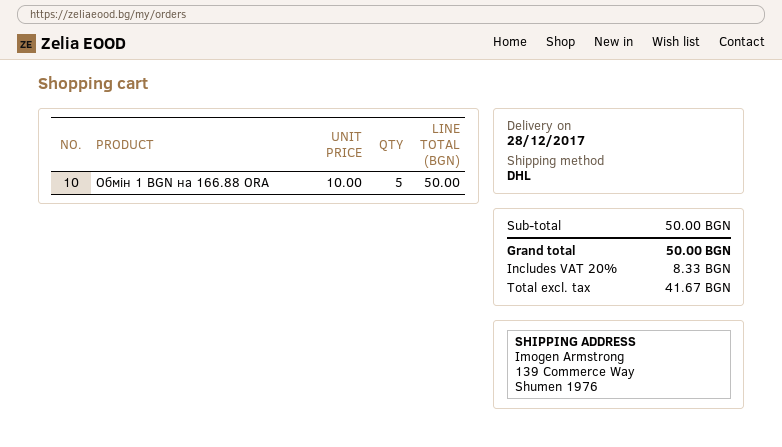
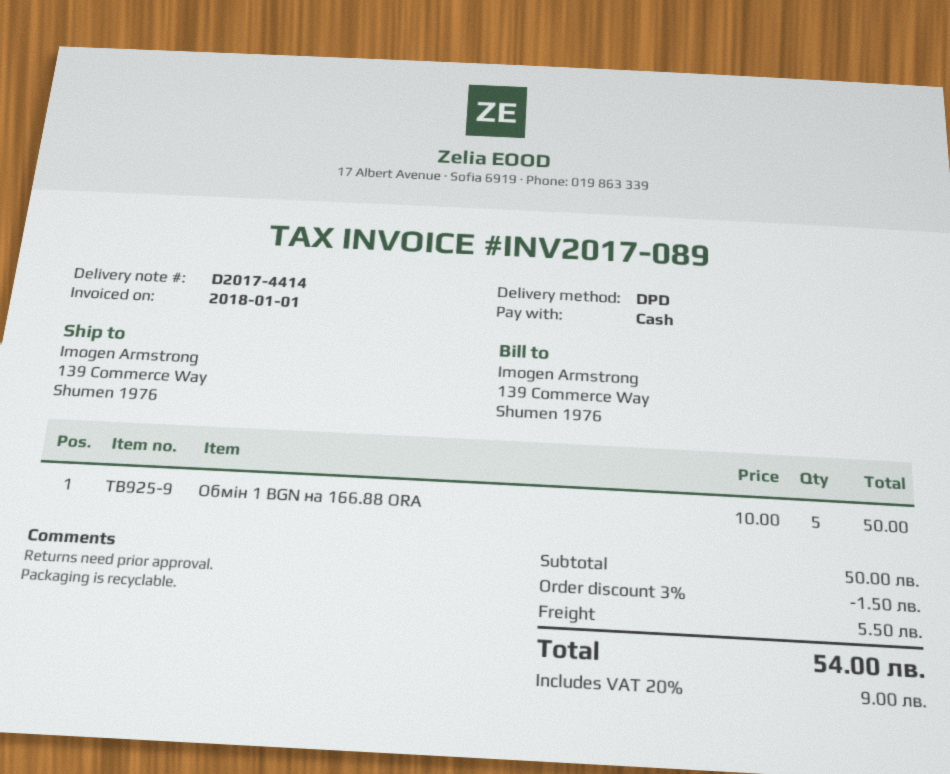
shipping method: DHL -> DPD
discount: none -> 3% = 1.50
shipping: none -> 5.50
tax: 20% = 8.33 -> 20% = 9.00
total: 50.00 -> 54.00

